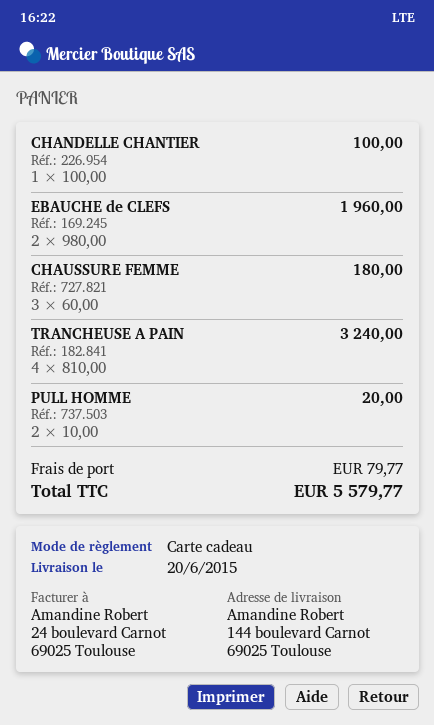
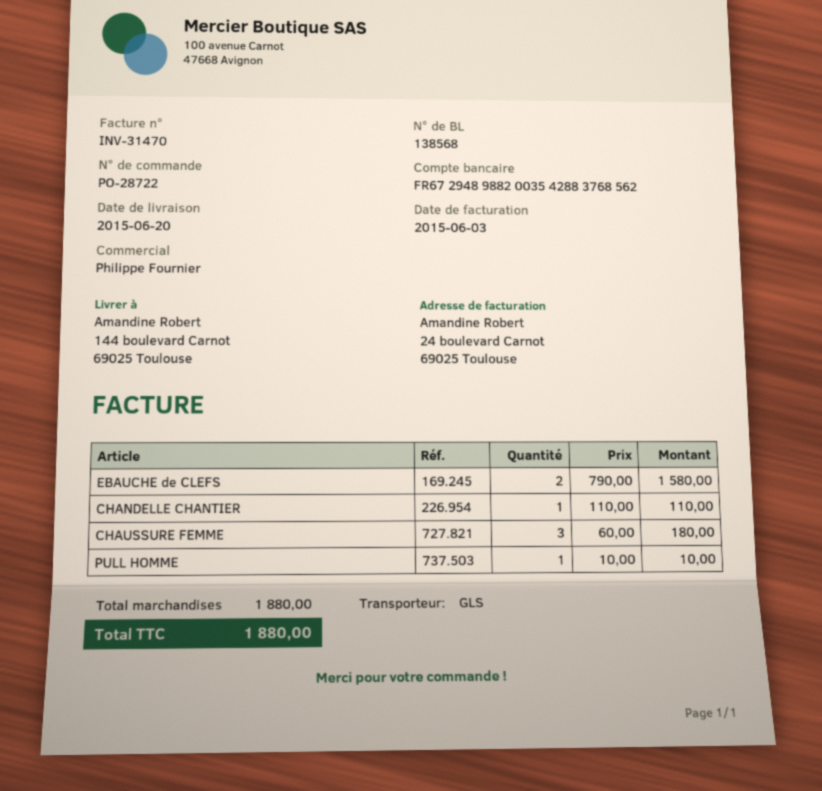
CHANDELLE CHANTIER: 1 x 100.00 = 100.00 -> 1 x 110.00 = 110.00
EBAUCHE de CLEFS: 2 x 980.00 = 1960.00 -> 2 x 790.00 = 1580.00
TRANCHEUSE A PAIN: 4 x 810.00 = 3240.00 -> none
PULL HOMME: 2 x 10.00 = 20.00 -> 1 x 10.00 = 10.00
shipping: 79.77 -> none
total: 5579.77 -> 1880.00

